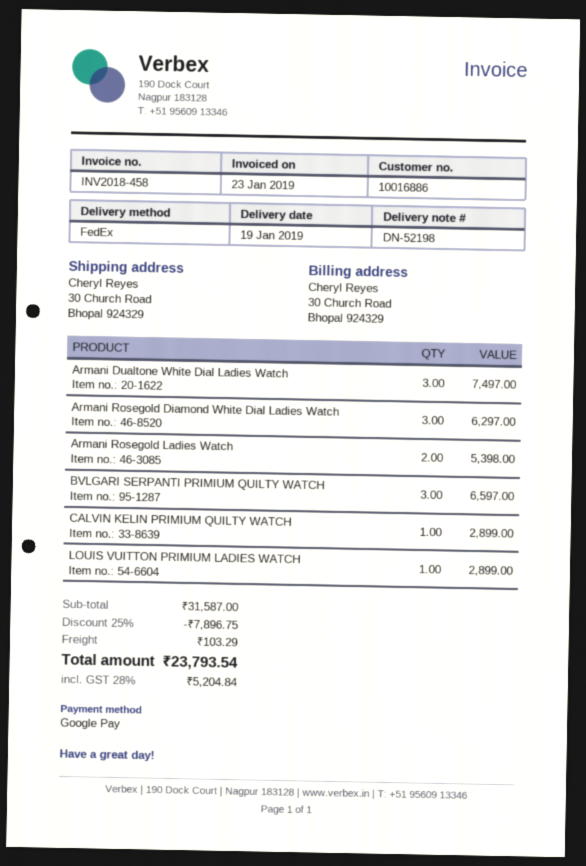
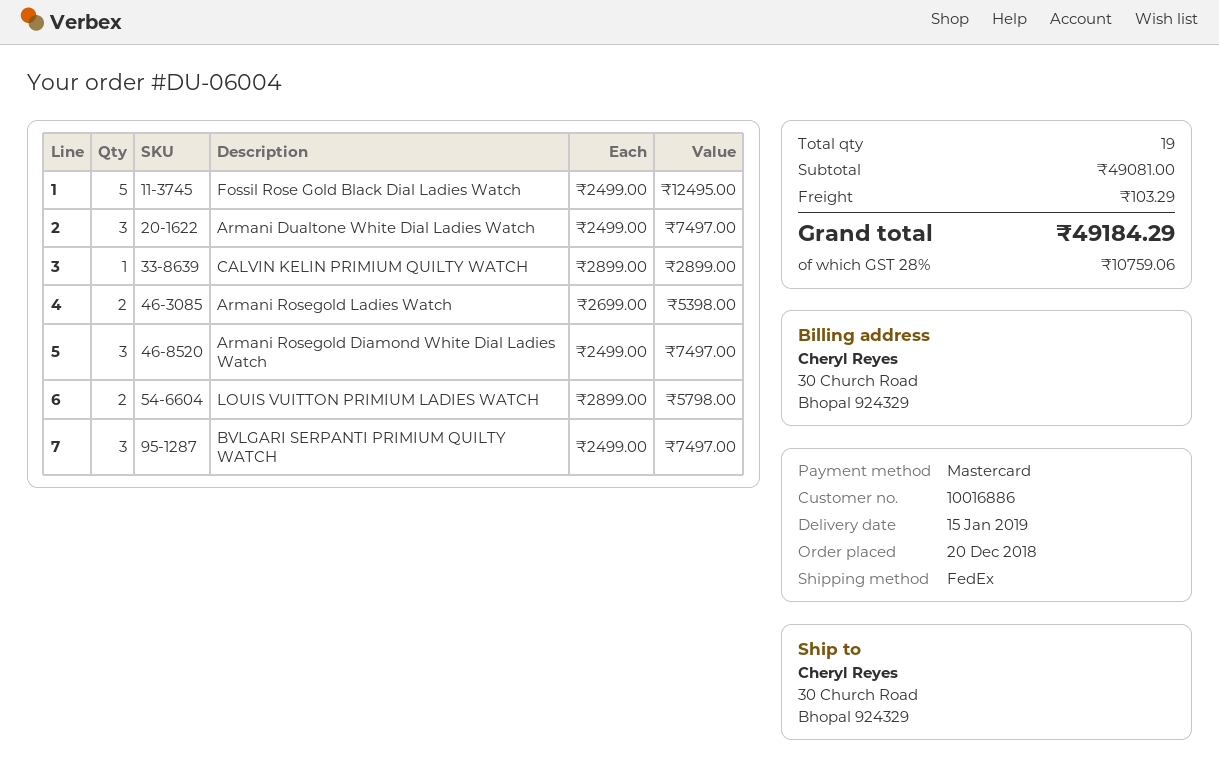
delivery date: 2019-01-19 -> 2019-01-15
payment method: Google Pay -> Mastercard
Armani Rosegold Diamond White Dial Ladies Watch: 3 for 6297.00 -> 3 for 7497.00
BVLGARI SERPANTI PRIMIUM QUILTY WATCH: 3 for 6597.00 -> 3 for 7497.00
LOUIS VUITTON PRIMIUM LADIES WATCH: 1 for 2899.00 -> 2 for 5798.00
Fossil Rose Gold Black Dial Ladies Watch: none -> 5 for 12495.00
subtotal: 31587.00 -> 49081.00
discount: 25% = 7896.75 -> none
tax: 28% = 5204.84 -> 28% = 10759.06
total: 23793.54 -> 49184.29

